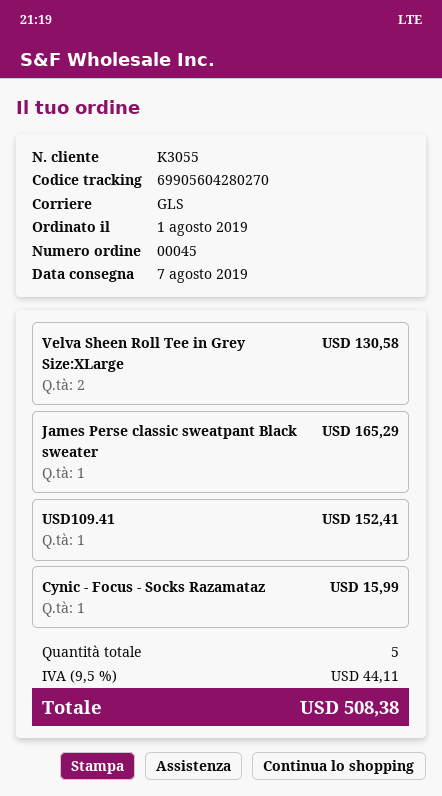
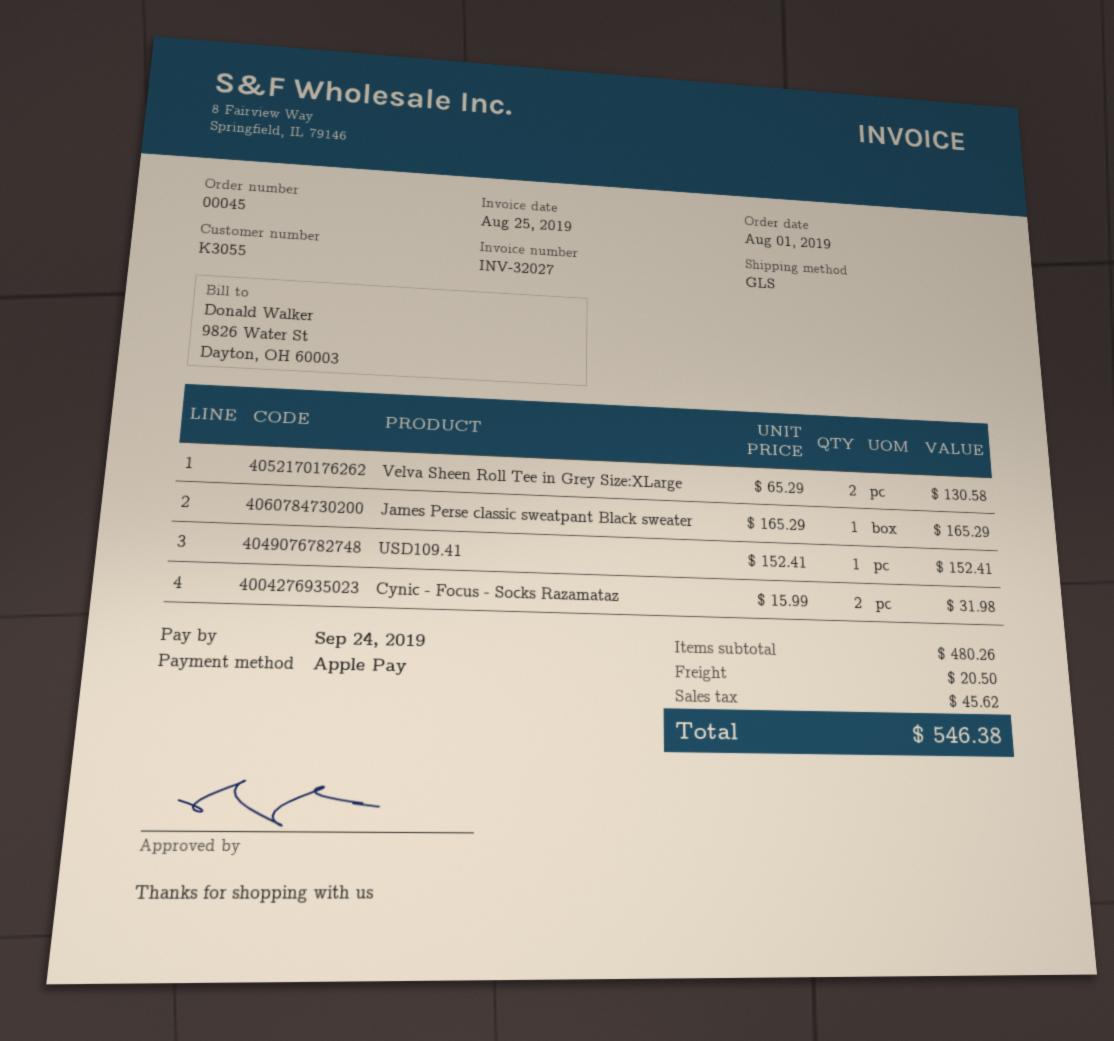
Cynic - Focus - Socks Razamataz: 1 for 15.99 -> 2 for 31.98
shipping: none -> 20.50
tax: 44.11 -> 45.62
total: 508.38 -> 546.38

